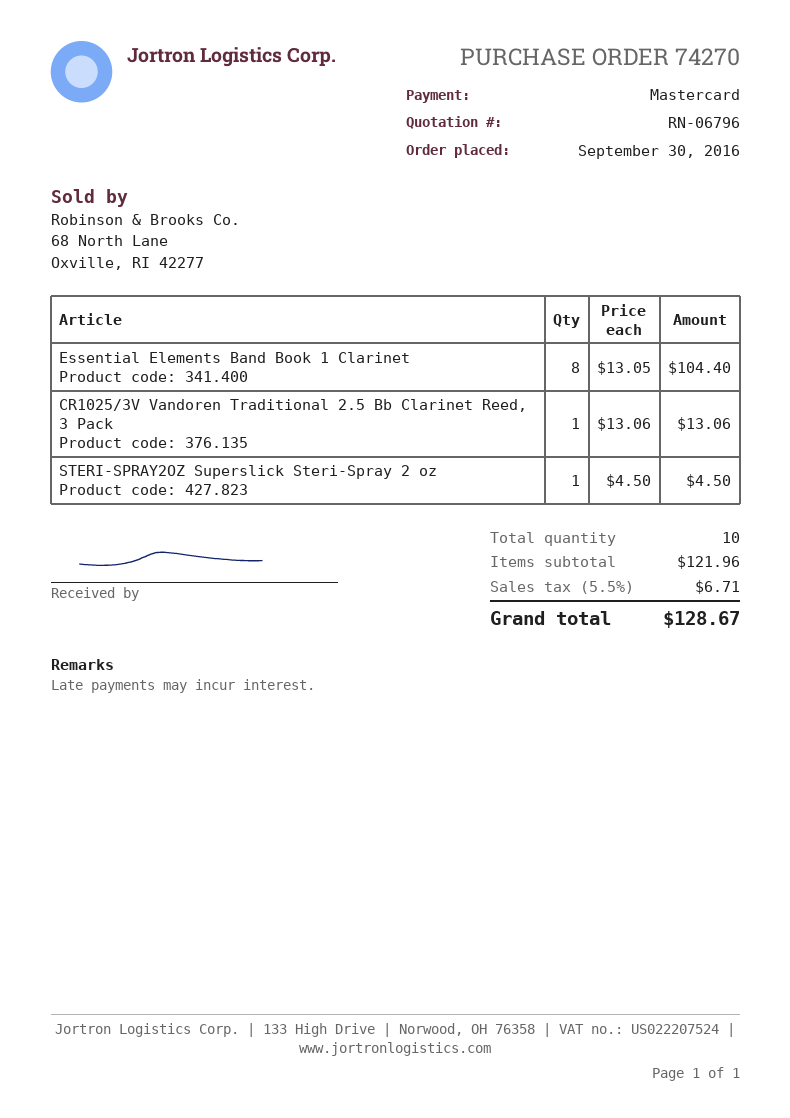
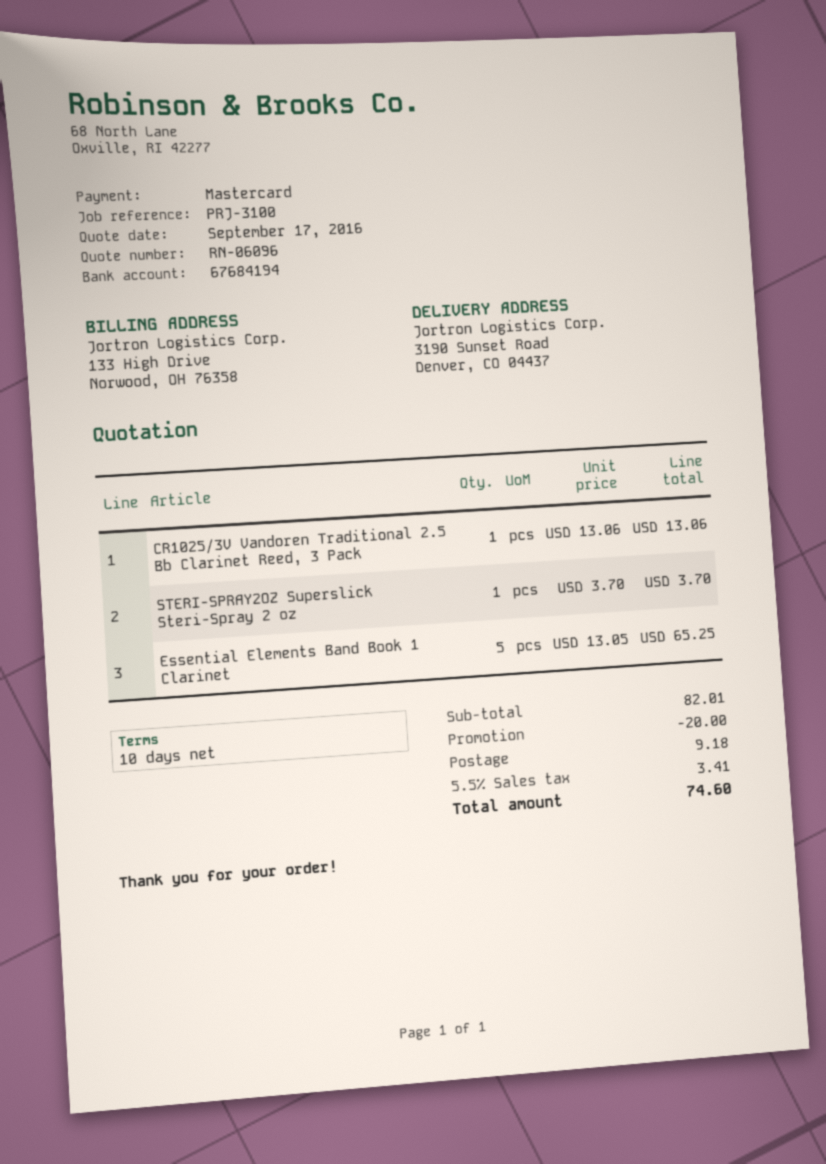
quote number: RN-06796 -> RN-06096
Essential Elements Band Book 1 Clarinet: 8 x 13.05 = 104.40 -> 5 x 13.05 = 65.25
STERI-SPRAY2OZ Superslick Steri-Spray 2 oz: 1 x 4.50 = 4.50 -> 1 x 3.70 = 3.70
subtotal: 121.96 -> 82.01
discount: none -> 20.00
shipping: none -> 9.18
tax: 5.5% = 6.71 -> 5.5% = 3.41
total: 128.67 -> 74.60

